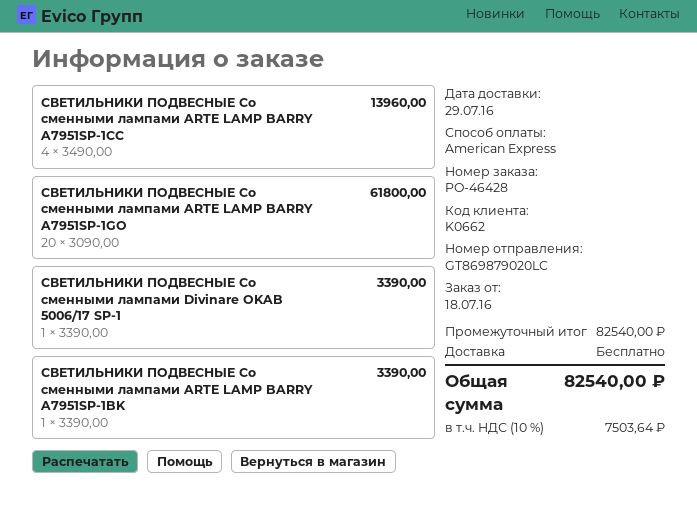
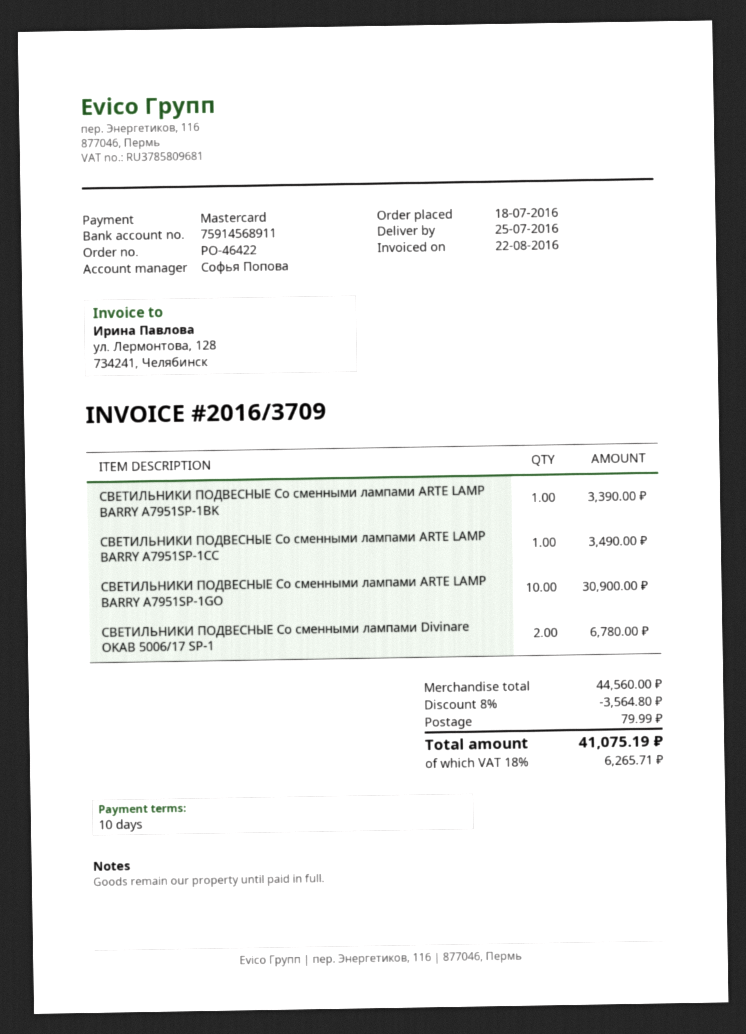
order number: PO-46428 -> PO-46422
delivery date: 2016-07-29 -> 2016-07-25
payment method: American Express -> Mastercard
СВЕТИЛЬНИКИ ПОДВЕСНЫЕ Со сменными лампами ARTE LAMP BARRY A7951SP-1CC: 4 for 13960.00 -> 1 for 3490.00
СВЕТИЛЬНИКИ ПОДВЕСНЫЕ Со сменными лампами ARTE LAMP BARRY A7951SP-1GO: 20 for 61800.00 -> 10 for 30900.00
СВЕТИЛЬНИКИ ПОДВЕСНЫЕ Со сменными лампами Divinare OKAB 5006/17 SP-1: 1 for 3390.00 -> 2 for 6780.00
subtotal: 82540.00 -> 44560.00
discount: none -> 8% = 3564.80
shipping: 0.00 -> 79.99
tax: 10% = 7503.64 -> 18% = 6265.71
total: 82540.00 -> 41075.19

